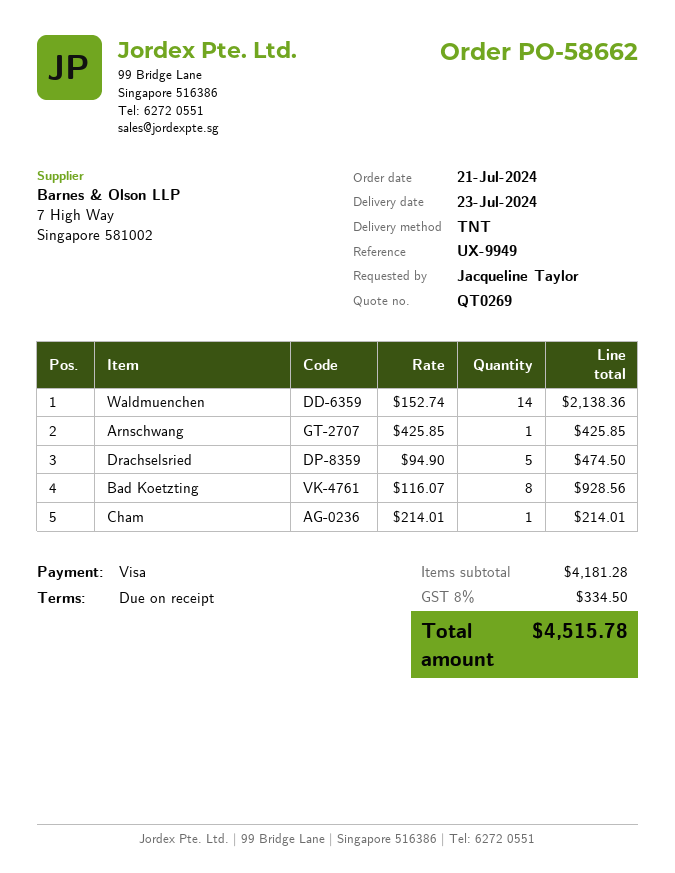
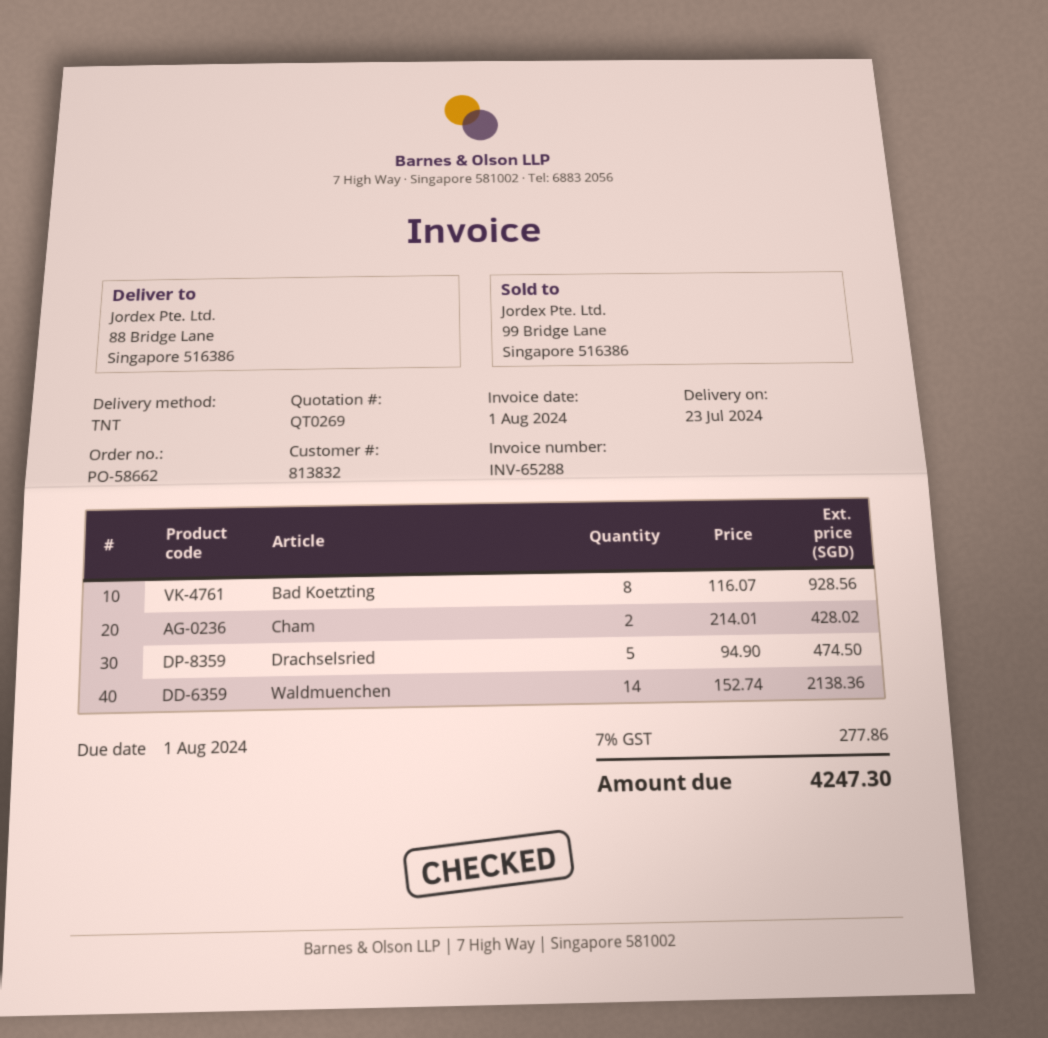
Arnschwang: 1 x 425.85 = 425.85 -> none
Cham: 1 x 214.01 = 214.01 -> 2 x 214.01 = 428.02
tax: 8% = 334.50 -> 7% = 277.86
total: 4515.78 -> 4247.30

